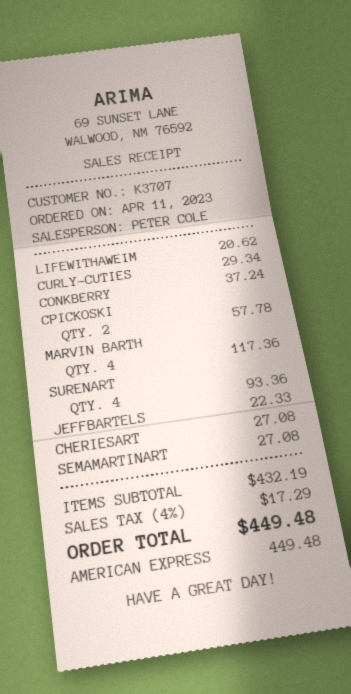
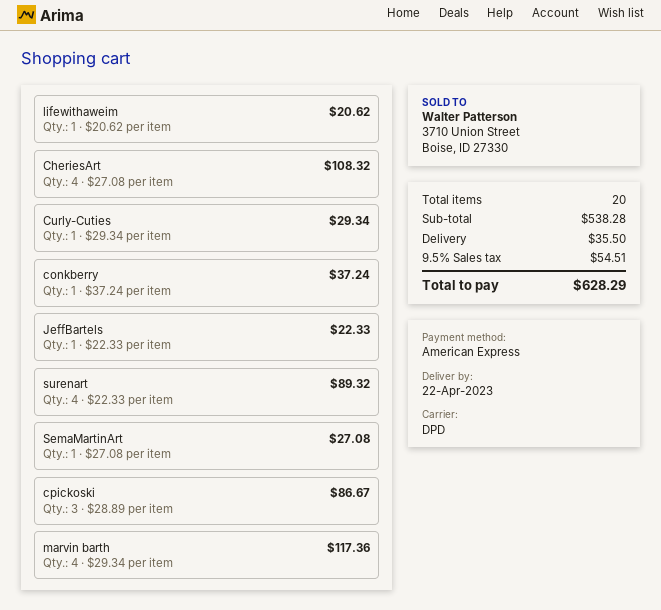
CPICKOSKI: 2 for 57.78 -> 3 for 86.67
SURENART: 4 for 93.36 -> 4 for 89.32
CHERIESART: 1 for 27.08 -> 4 for 108.32
subtotal: 432.19 -> 538.28
shipping: none -> 35.50
tax: 4% = 17.29 -> 9.5% = 54.51
total: 449.48 -> 628.29

